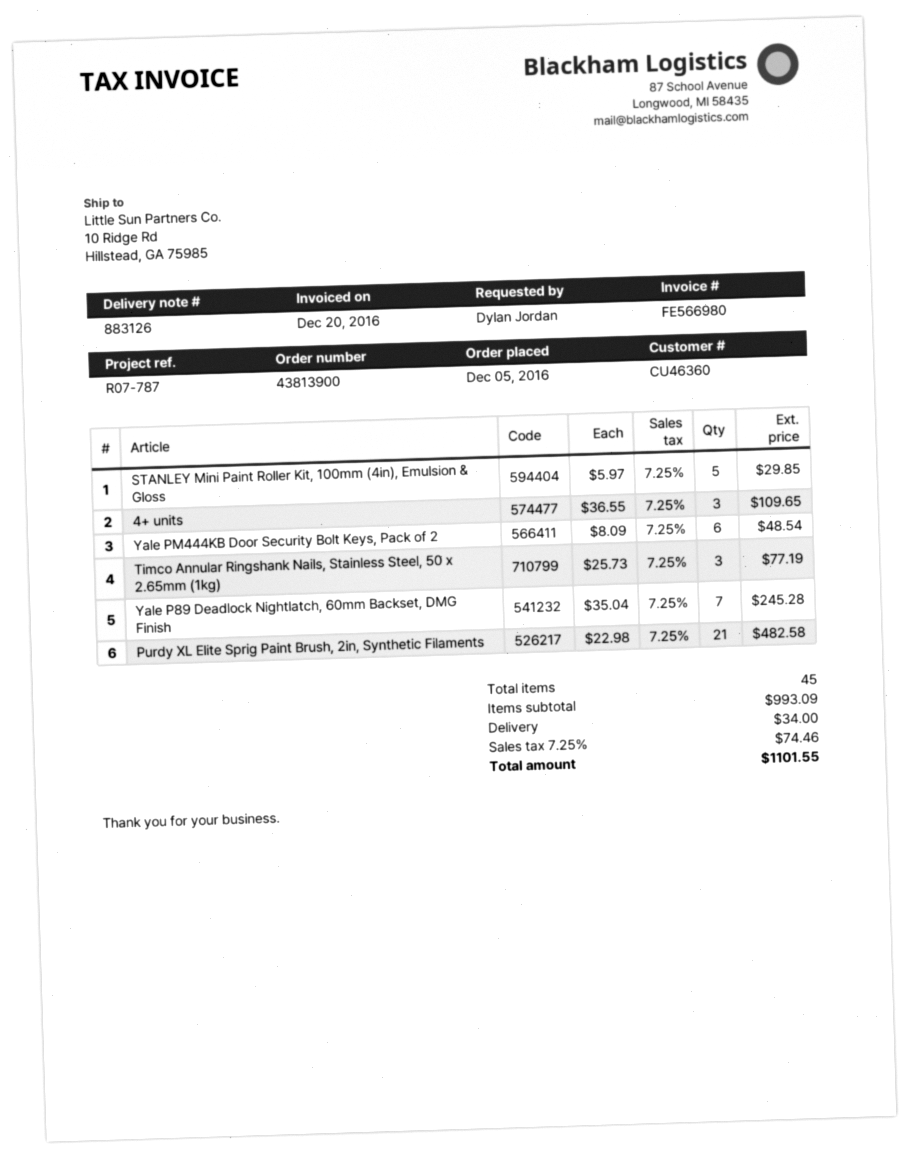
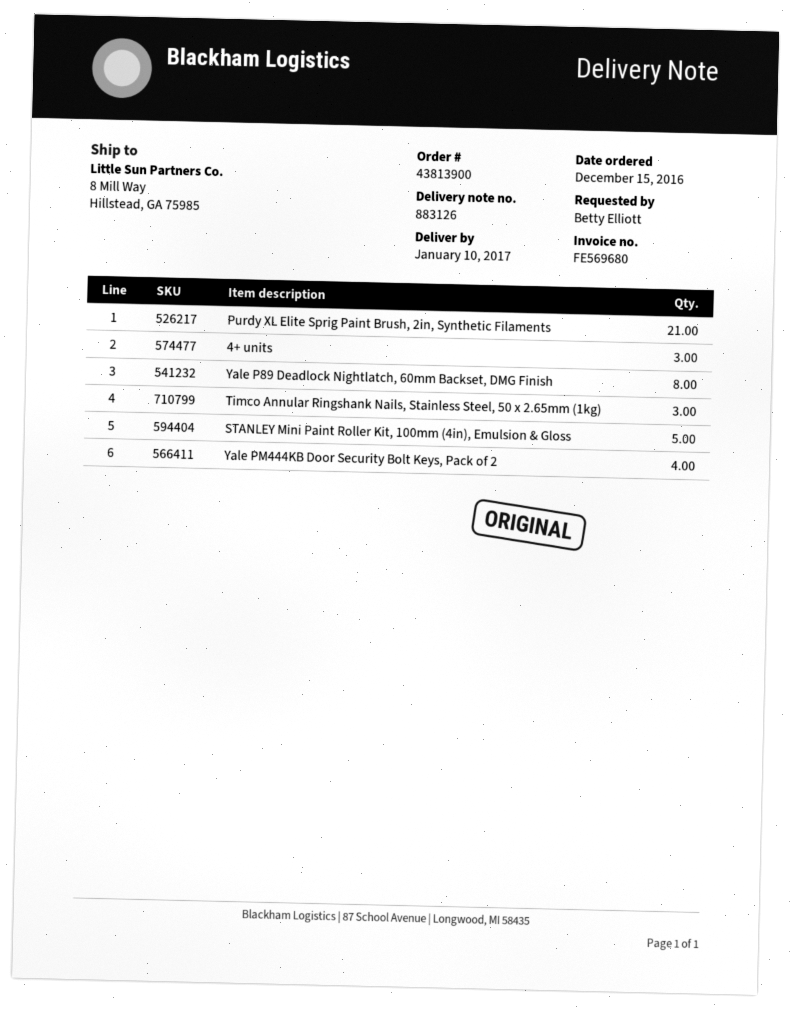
order date: 2016-12-05 -> 2016-12-15
invoice number: FE566980 -> FE569680
ordered by: Dylan Jordan -> Betty Elliott
ship to: 10 Ridge Rd, Hillstead, GA 75985 -> 8 Mill Way, Hillstead, GA 75985
Yale PM444KB Door Security Bolt Keys, Pack of 2: 6 -> 4
Yale P89 Deadlock Nightlatch, 60mm Backset, DMG Finish: 7 -> 8

